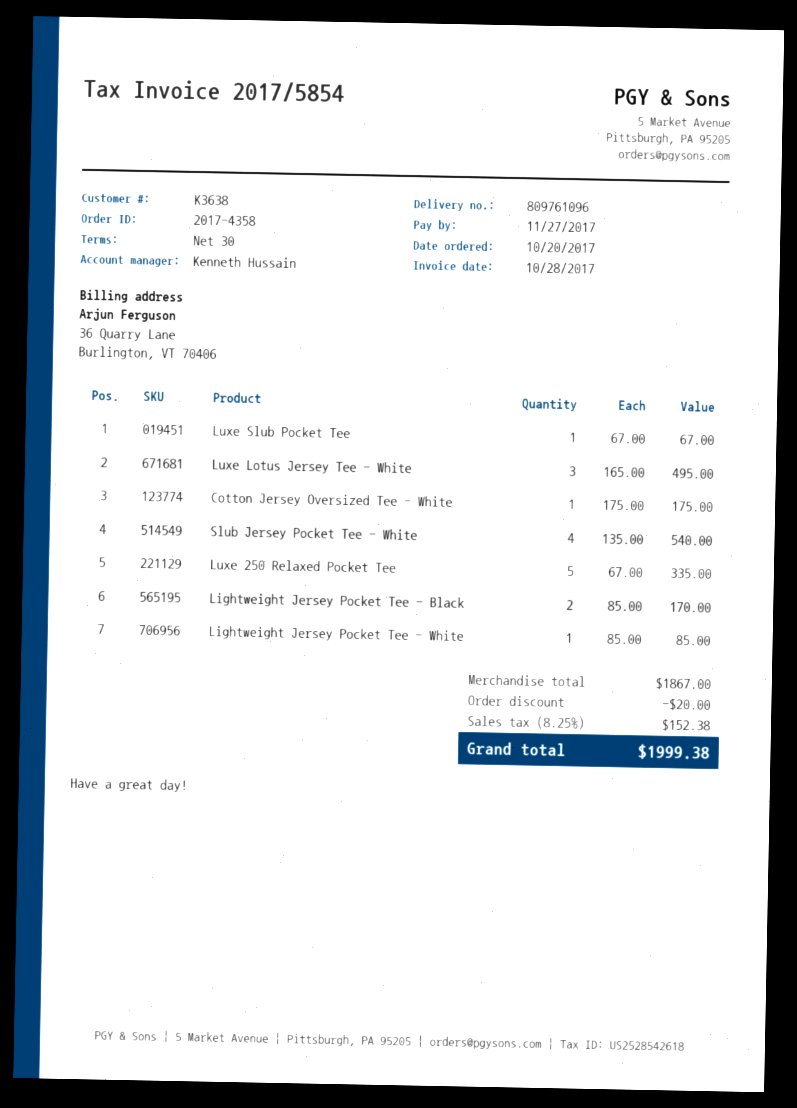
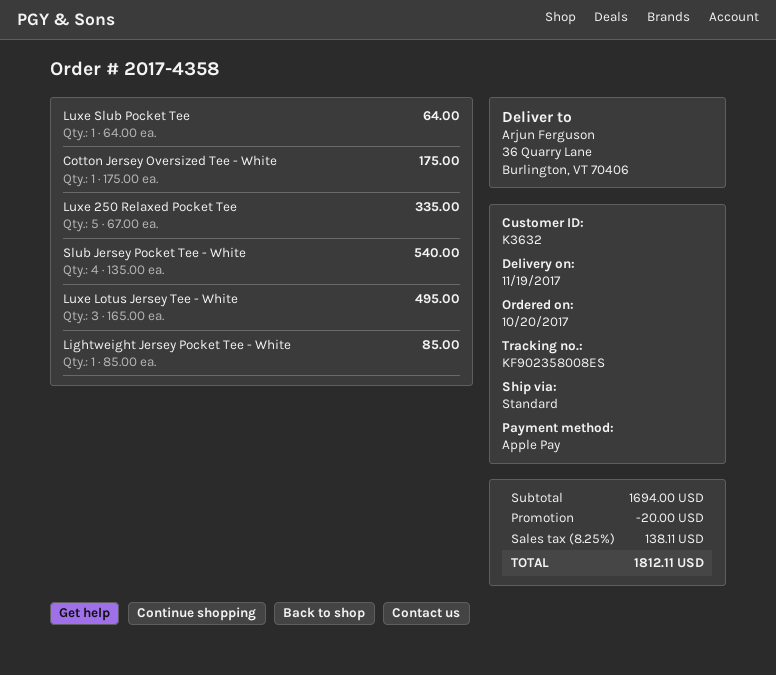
customer number: K3638 -> K3632
Luxe Slub Pocket Tee: 1 x 67.00 = 67.00 -> 1 x 64.00 = 64.00
Lightweight Jersey Pocket Tee - Black: 2 x 85.00 = 170.00 -> none
subtotal: 1867.00 -> 1694.00
tax: 8.25% = 152.38 -> 8.25% = 138.11
total: 1999.38 -> 1812.11

